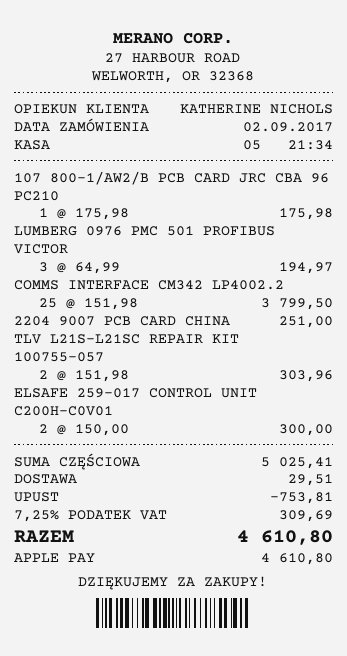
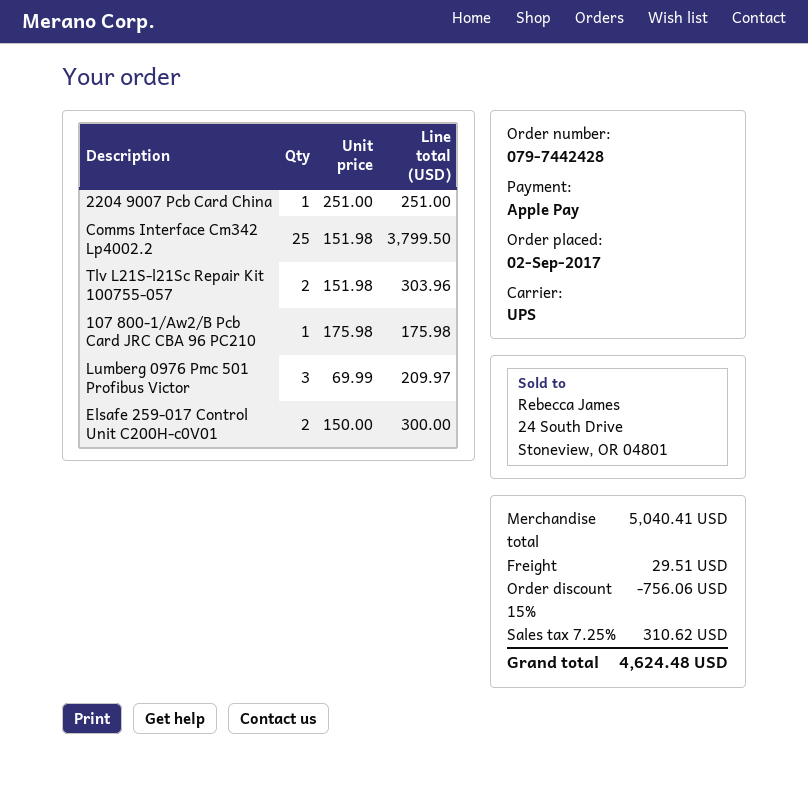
LUMBERG 0976 PMC 501 PROFIBUS VICTOR: 3 x 64.99 = 194.97 -> 3 x 69.99 = 209.97
subtotal: 5025.41 -> 5040.41
discount: 753.81 -> 756.06
tax: 7.25% = 309.69 -> 7.25% = 310.62
total: 4610.80 -> 4624.48

